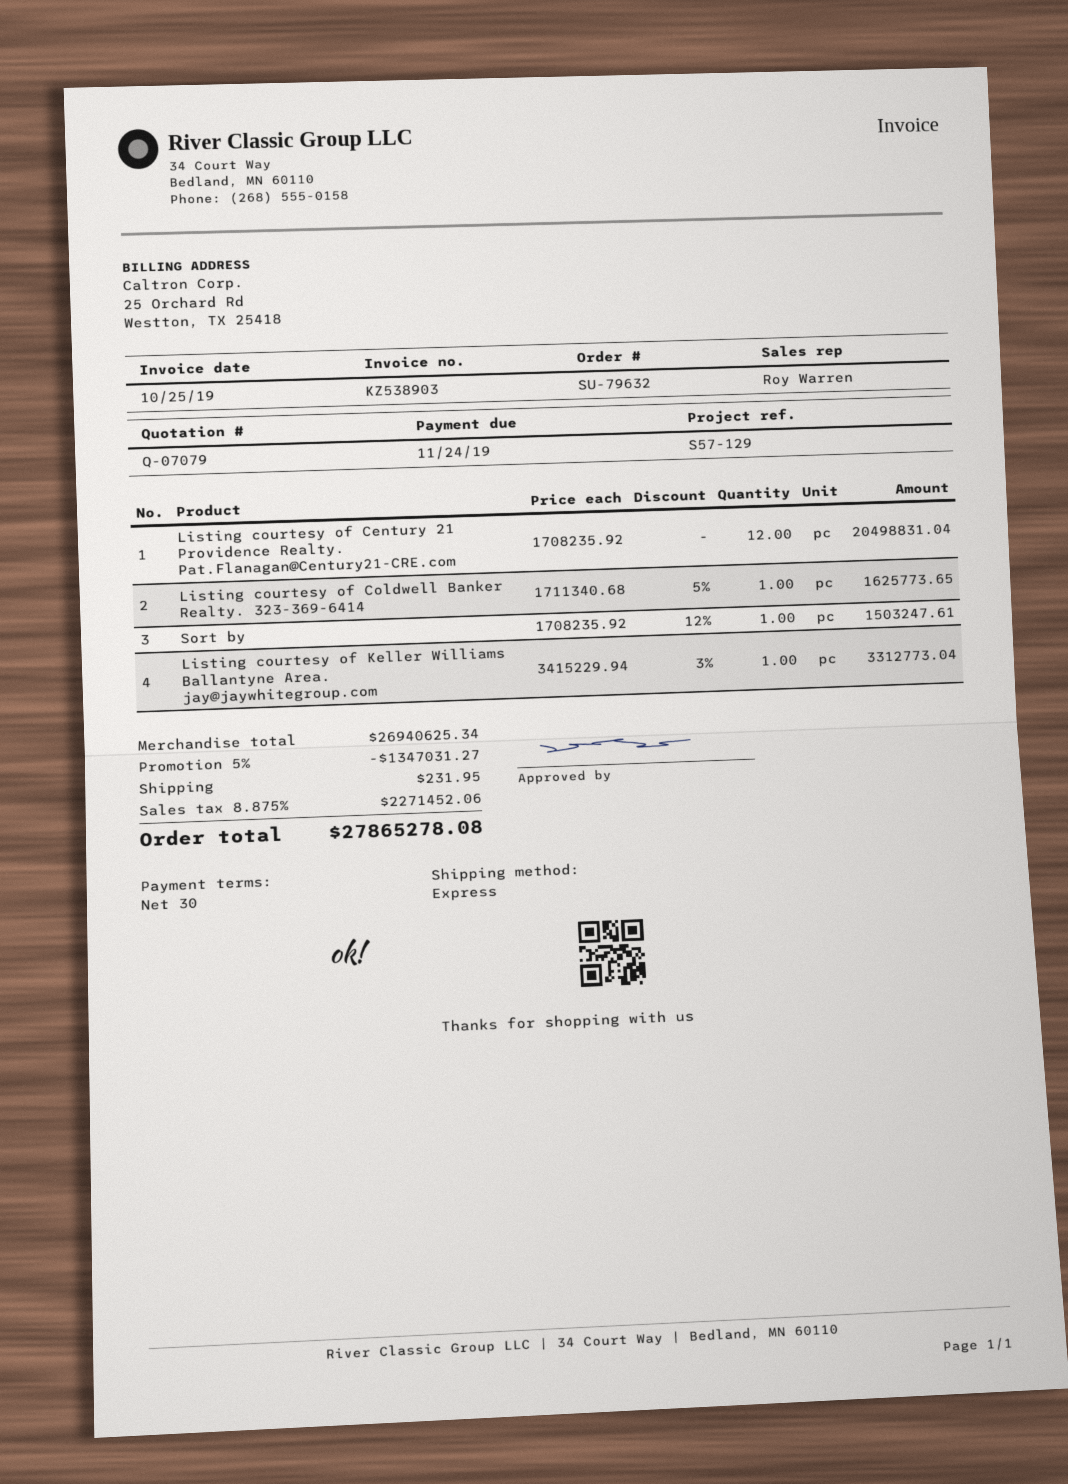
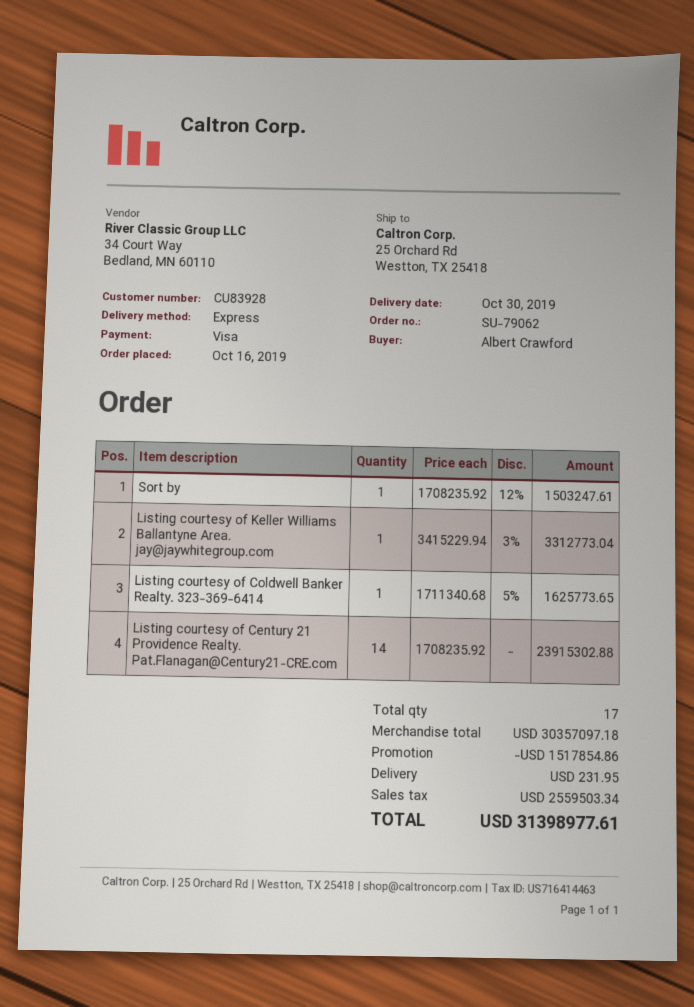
order number: SU-79632 -> SU-79062
Listing courtesy of Century 21 Providence Realty. Pat.Flanagan@Century21-CRE.com: 12 x 1708235.92 = 20498831.04 -> 14 x 1708235.92 = 23915302.88
subtotal: 26940625.34 -> 30357097.18
discount: 1347031.27 -> 1517854.86
tax: 2271452.06 -> 2559503.34
total: 27865278.08 -> 31398977.61

